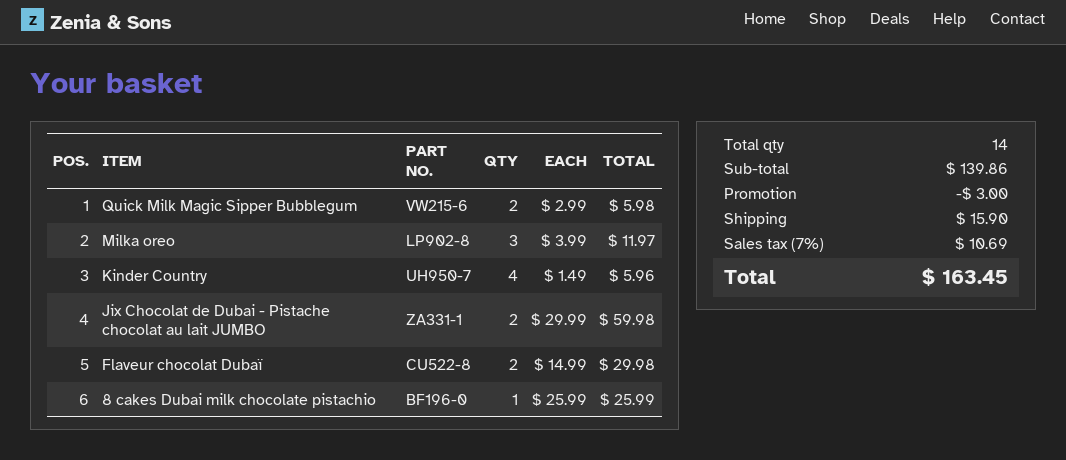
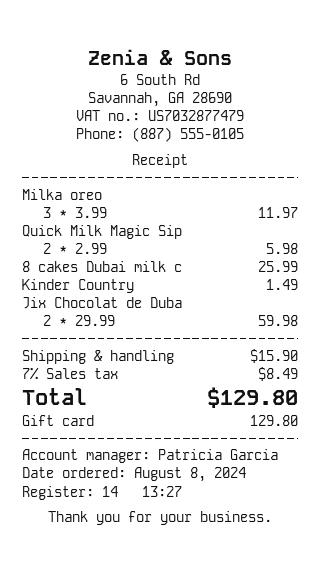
Kinder Country: 4 x 1.49 = 5.96 -> 1 x 1.49 = 1.49
Flaveur chocolat Dubaï: 2 x 14.99 = 29.98 -> none
discount: 3.00 -> none
tax: 7% = 10.69 -> 7% = 8.49
total: 163.45 -> 129.80

